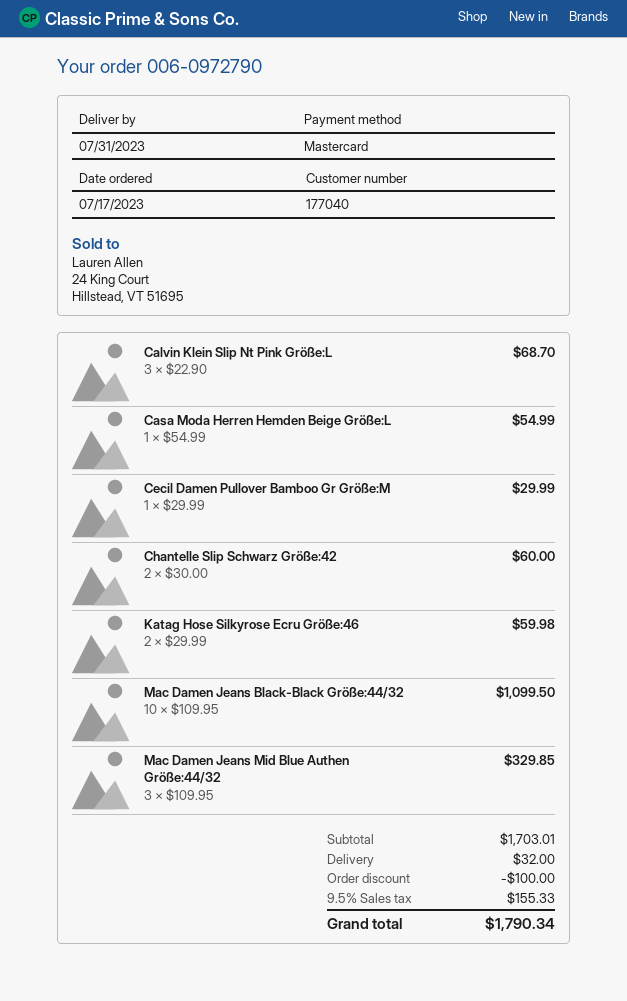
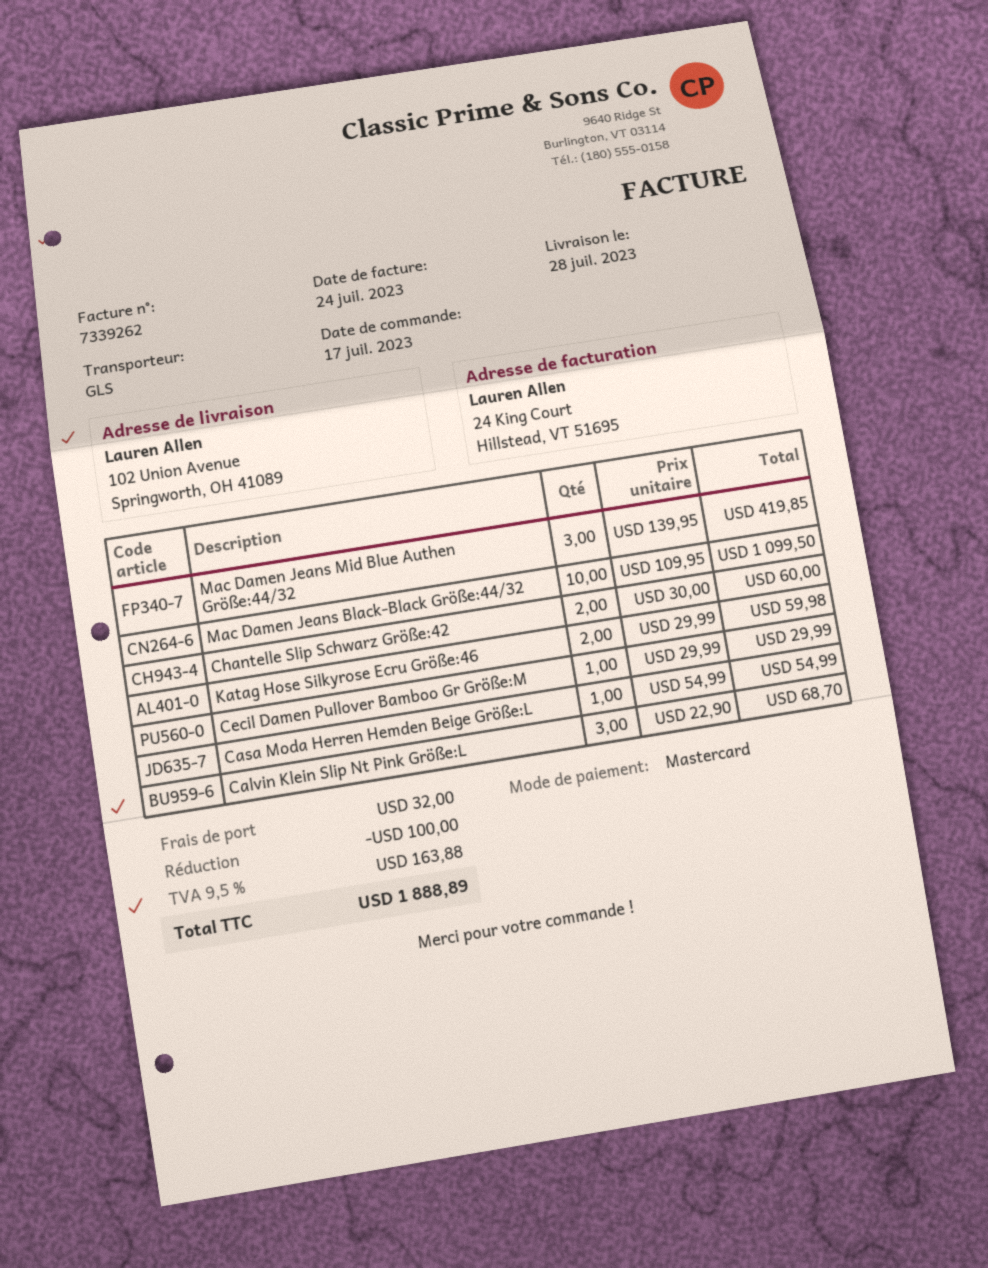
delivery date: 2023-07-31 -> 2023-07-28
Mac Damen Jeans Mid Blue Authen Größe:44/32: 3 x 109.95 = 329.85 -> 3 x 139.95 = 419.85
tax: 9.5% = 155.33 -> 9.5% = 163.88
total: 1790.34 -> 1888.89

